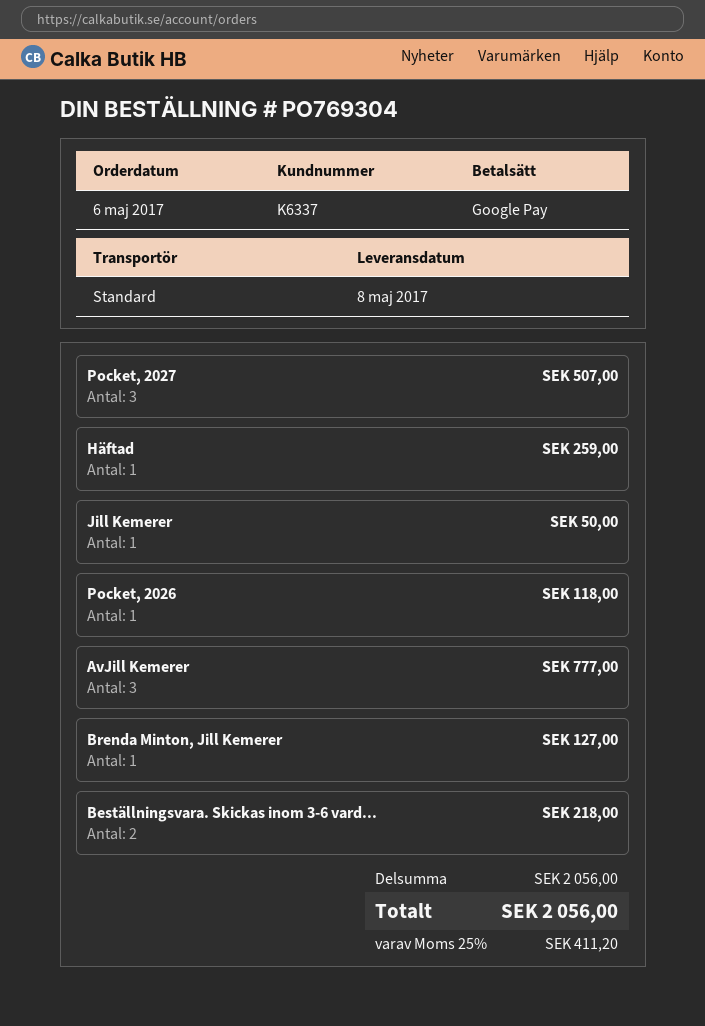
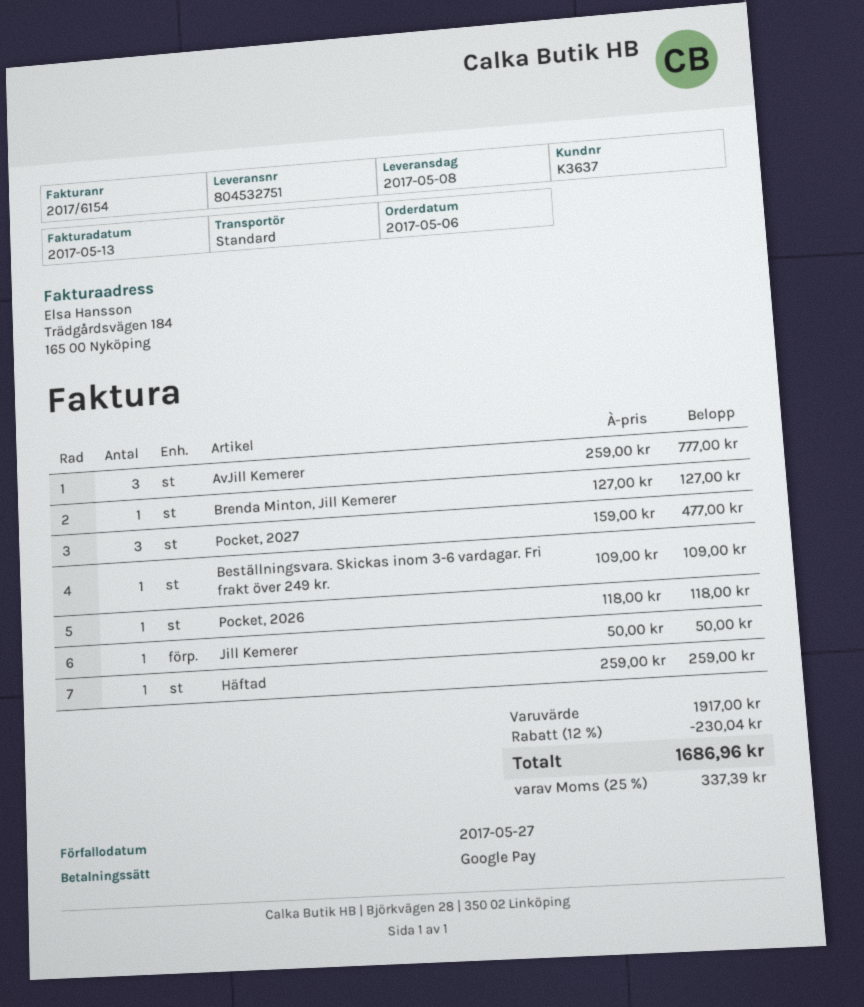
customer number: K6337 -> K3637
Pocket, 2027: 3 for 507.00 -> 3 for 477.00
Beställningsvara. Skickas inom 3-6 vard...: 2 for 218.00 -> 1 for 109.00
subtotal: 2056.00 -> 1917.00
discount: none -> 12% = 230.04
tax: 25% = 411.20 -> 25% = 337.39
total: 2056.00 -> 1686.96

